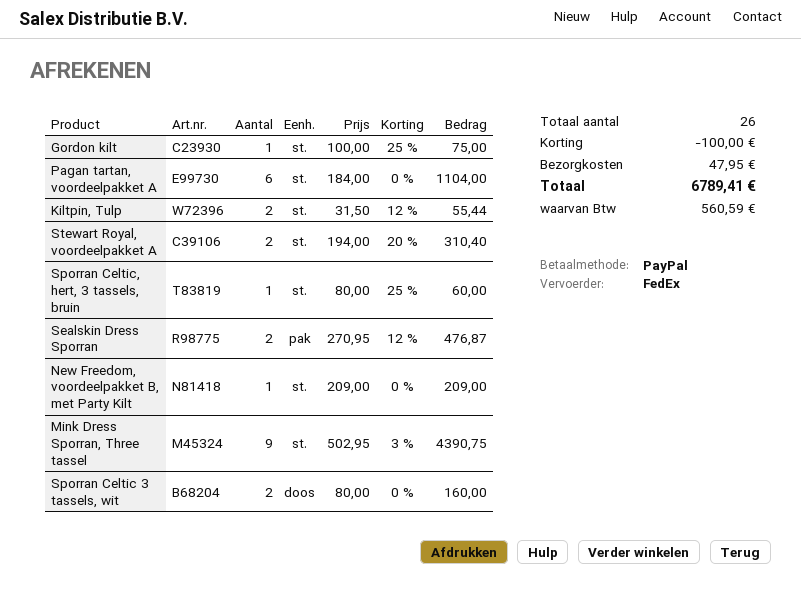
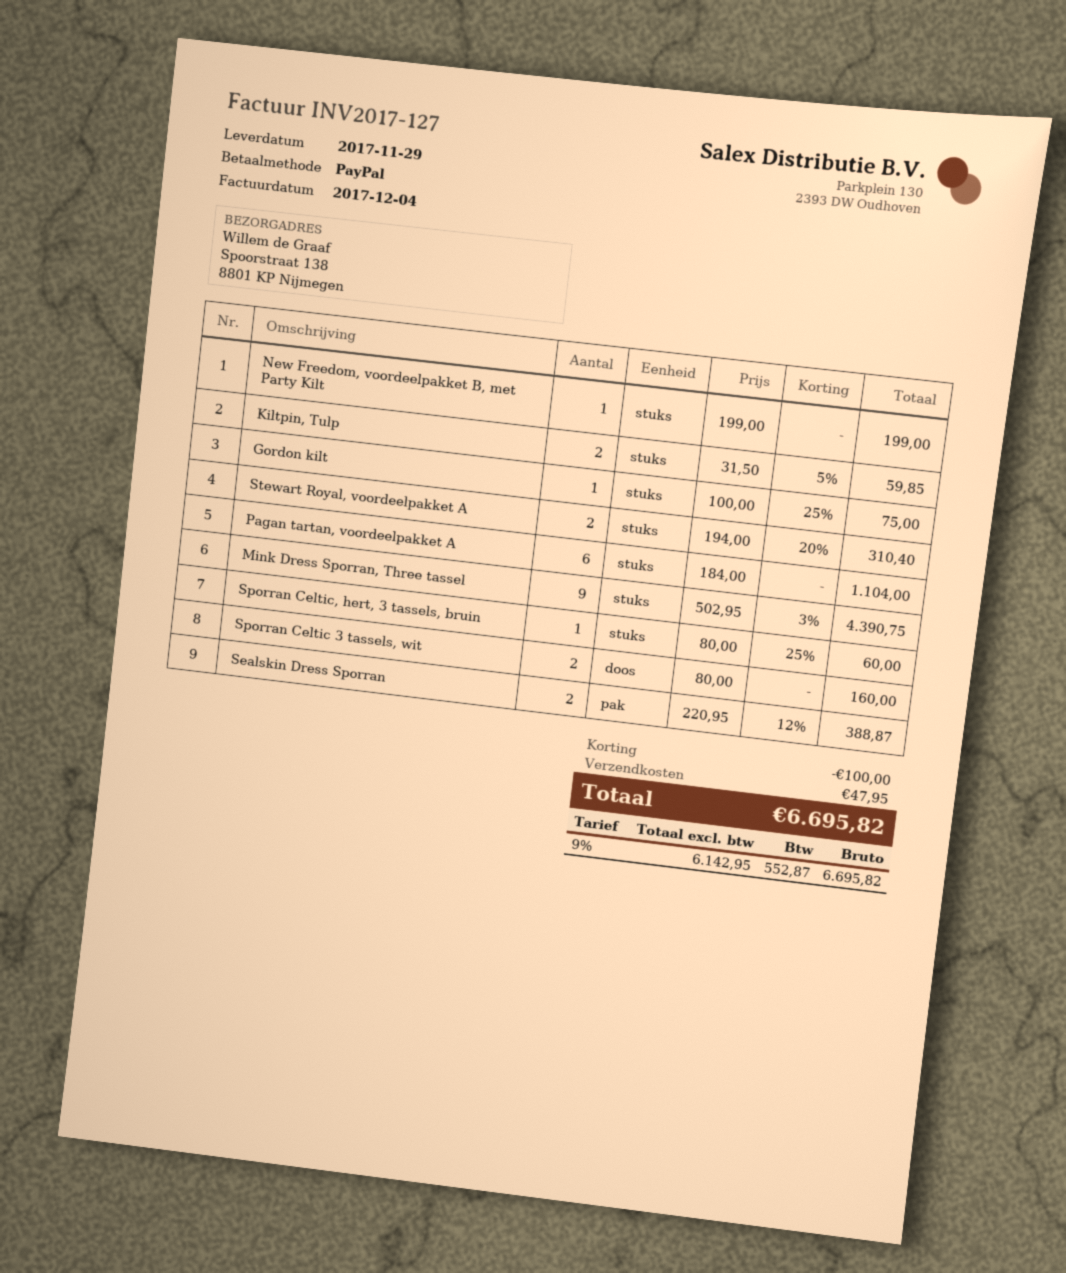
Kiltpin, Tulp: 2 x 31.50 - 12% = 55.44 -> 2 x 31.50 - 5% = 59.85
Sealskin Dress Sporran: 2 x 270.95 - 12% = 476.87 -> 2 x 220.95 - 12% = 388.87
New Freedom, voordeelpakket B, met Party Kilt: 1 x 209.00 = 209.00 -> 1 x 199.00 = 199.00
tax: 560.59 -> 552.87
total: 6789.41 -> 6695.82

